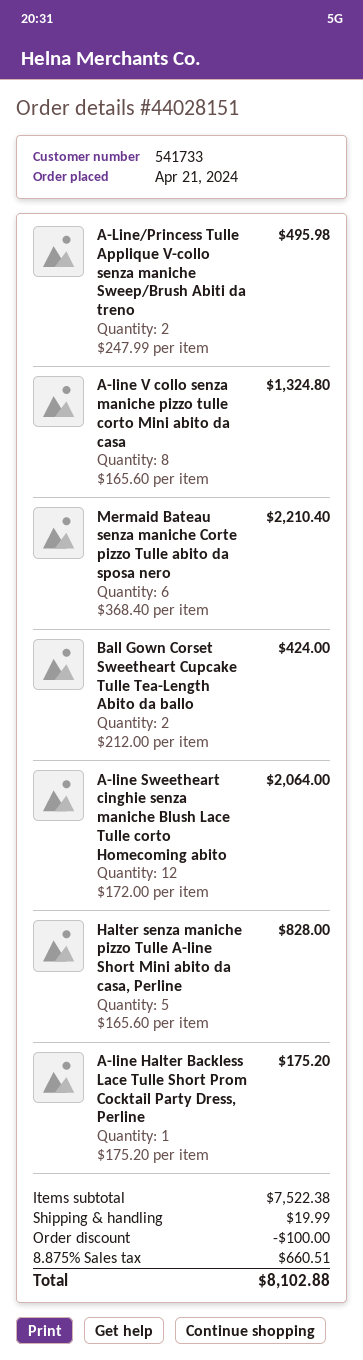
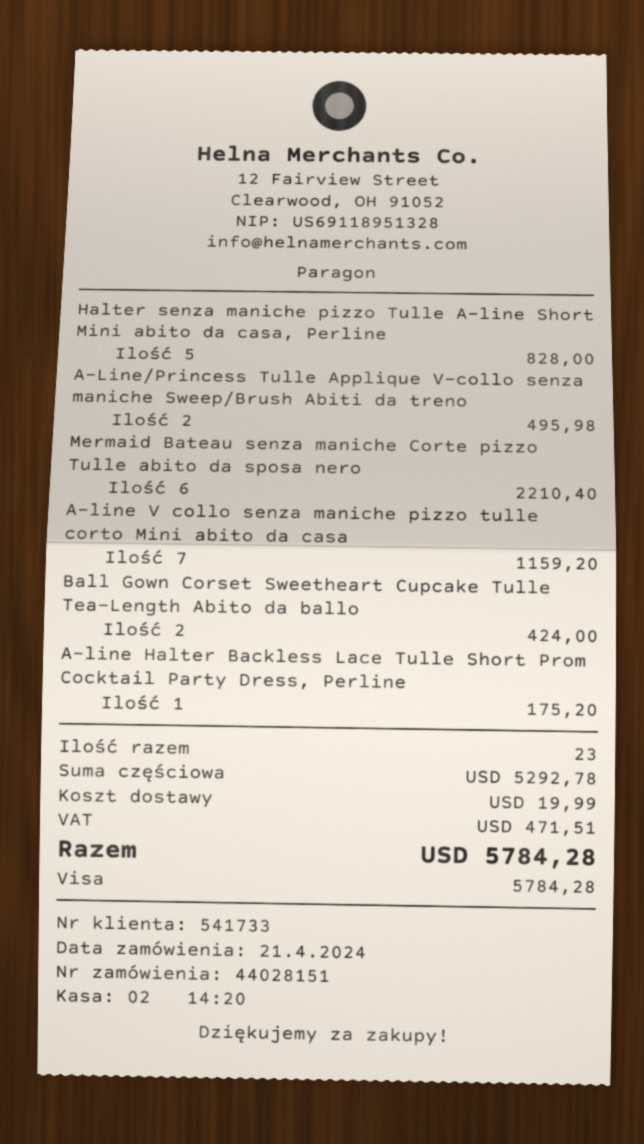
A-line V collo senza maniche pizzo tulle corto Mini abito da casa: 8 for 1324.80 -> 7 for 1159.20
A-line Sweetheart cinghie senza maniche Blush Lace Tulle corto Homecoming abito: 12 for 2064.00 -> none
subtotal: 7522.38 -> 5292.78
discount: 100.00 -> none
tax: 660.51 -> 471.51
total: 8102.88 -> 5784.28

